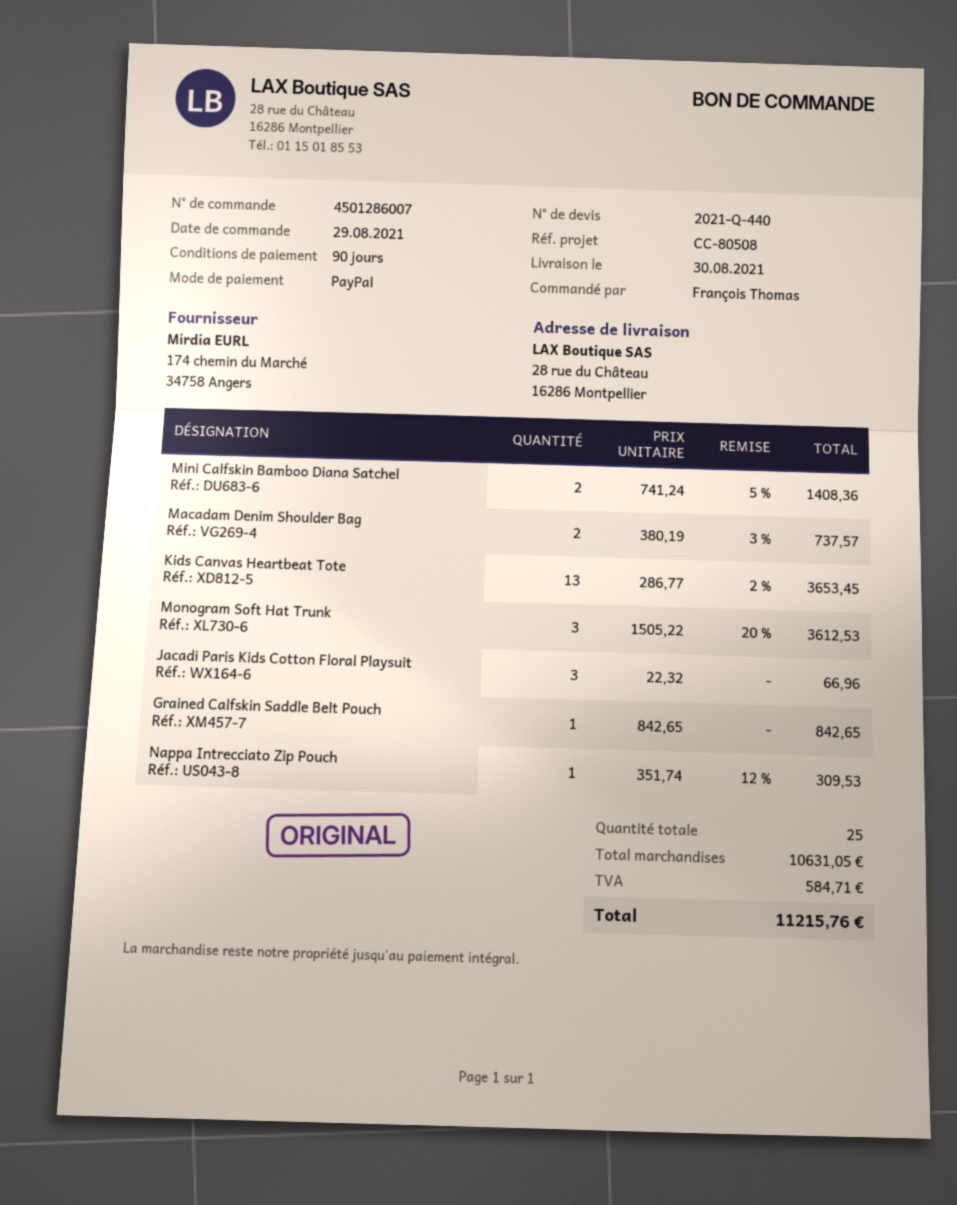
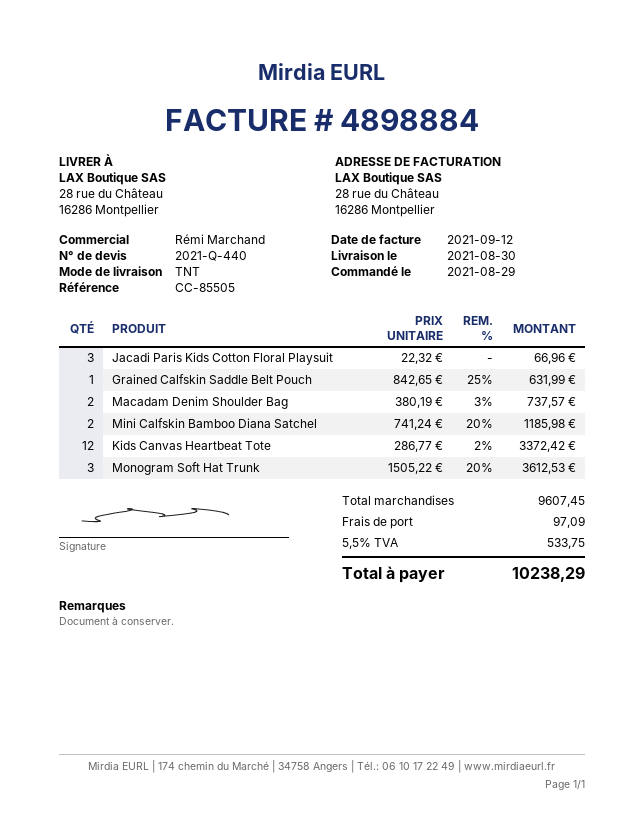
reference: CC-80508 -> CC-85505
Mini Calfskin Bamboo Diana Satchel: 2 x 741.24 - 5% = 1408.36 -> 2 x 741.24 - 20% = 1185.98
Kids Canvas Heartbeat Tote: 13 x 286.77 - 2% = 3653.45 -> 12 x 286.77 - 2% = 3372.42
Grained Calfskin Saddle Belt Pouch: 1 x 842.65 = 842.65 -> 1 x 842.65 - 25% = 631.99
Nappa Intrecciato Zip Pouch: 1 x 351.74 - 12% = 309.53 -> none
subtotal: 10631.05 -> 9607.45
shipping: none -> 97.09
tax: 584.71 -> 533.75
total: 11215.76 -> 10238.29

